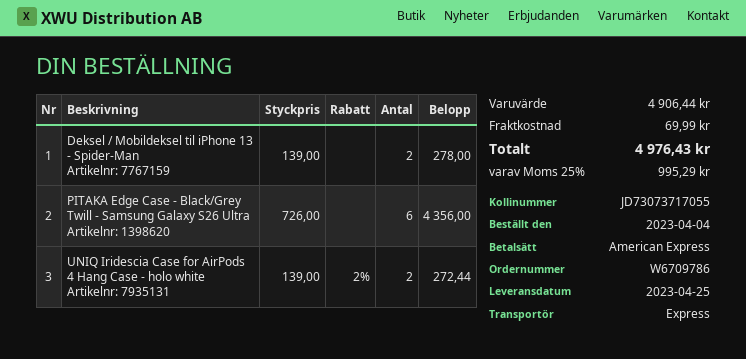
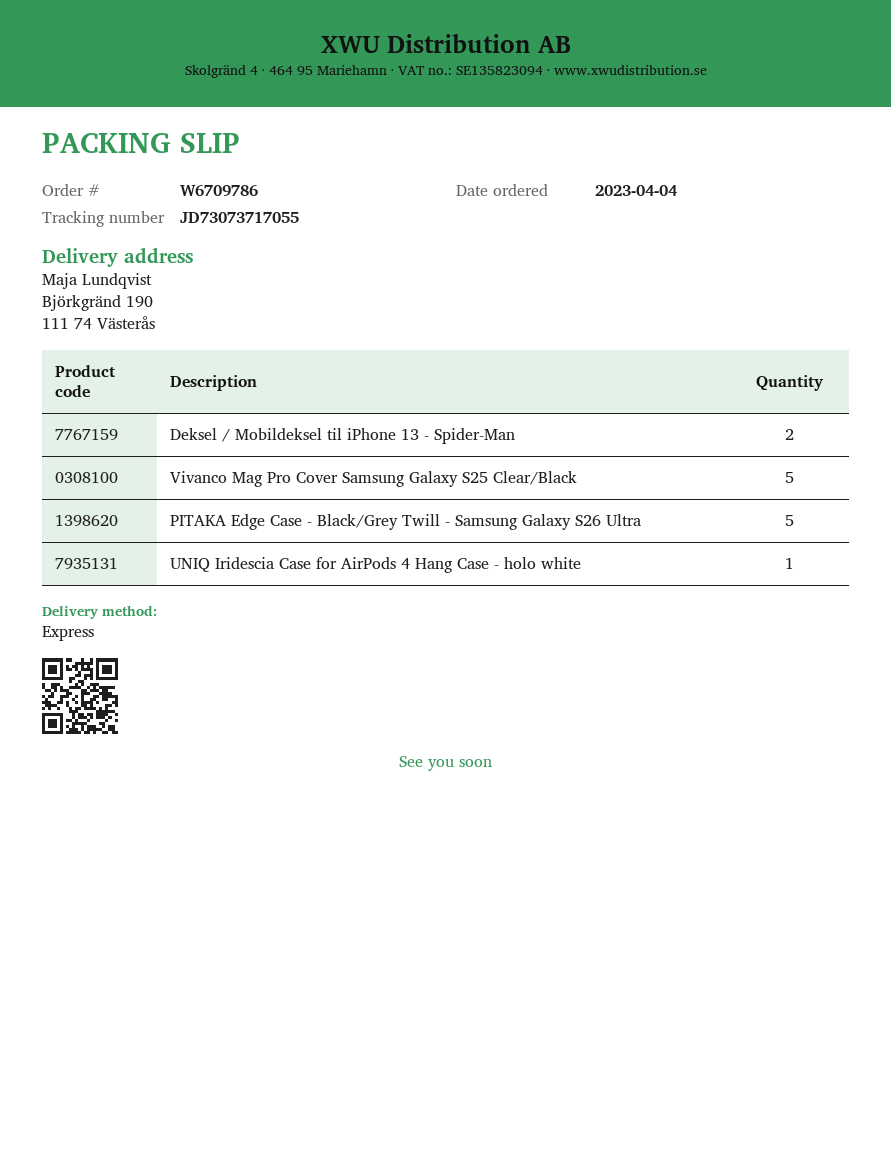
PITAKA Edge Case - Black/Grey Twill - Samsung Galaxy S26 Ultra: 6 -> 5
UNIQ Iridescia Case for AirPods 4 Hang Case - holo white: 2 -> 1
Vivanco Mag Pro Cover Samsung Galaxy S25 Clear/Black: none -> 5

